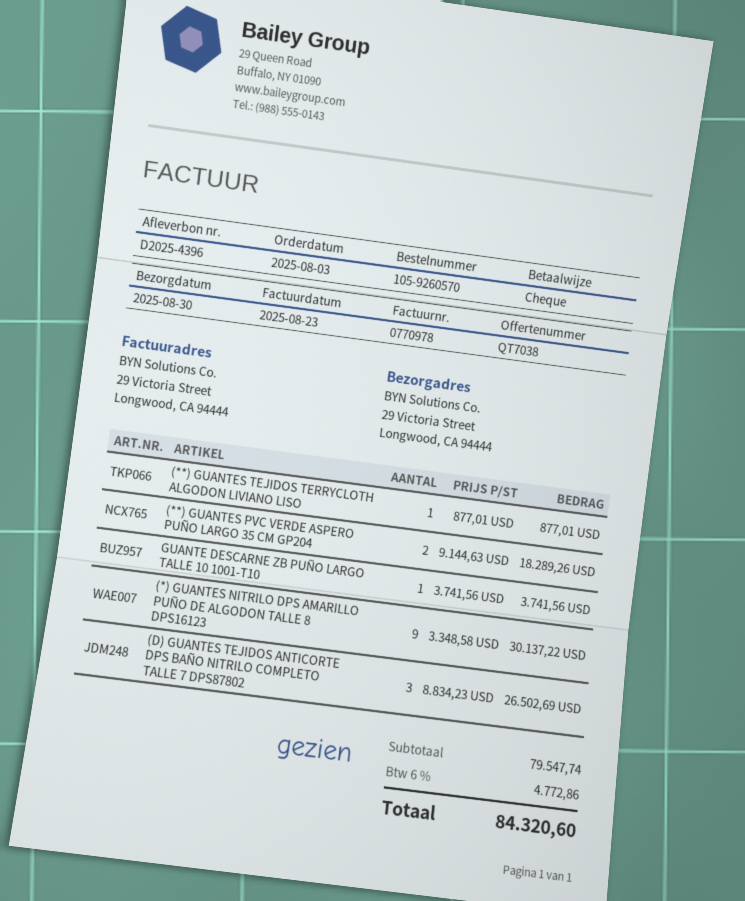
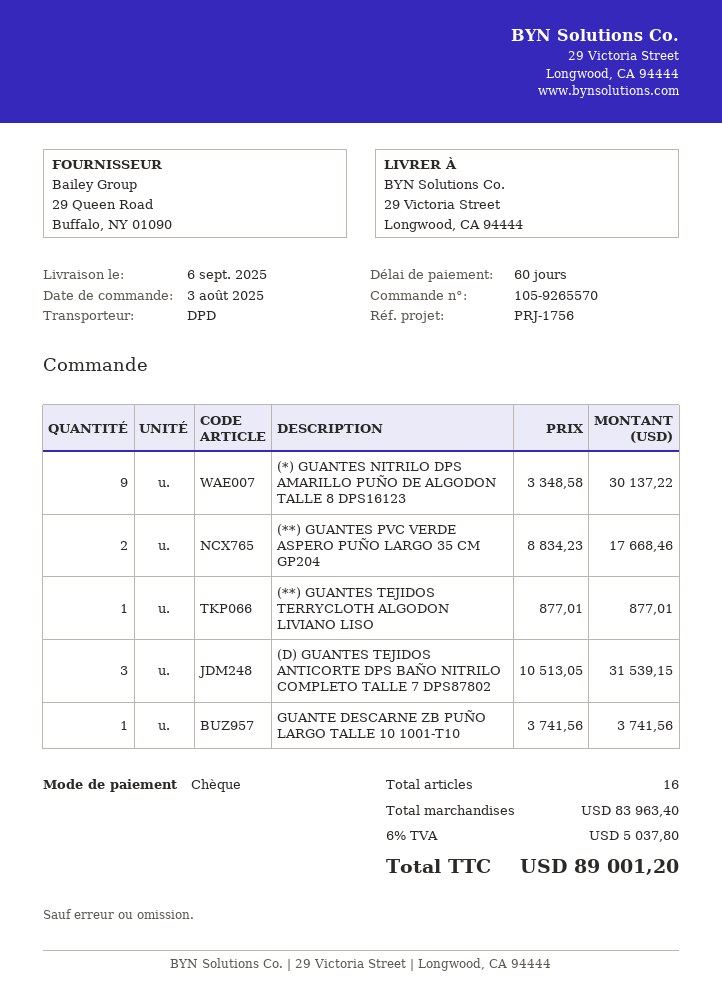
order number: 105-9260570 -> 105-9265570
delivery date: 2025-08-30 -> 2025-09-06
(**) GUANTES PVC VERDE ASPERO PUÑO LARGO 35 CM GP204: 2 x 9144.63 = 18289.26 -> 2 x 8834.23 = 17668.46
(D) GUANTES TEJIDOS ANTICORTE DPS BAÑO NITRILO COMPLETO TALLE 7 DPS87802: 3 x 8834.23 = 26502.69 -> 3 x 10513.05 = 31539.15
subtotal: 79547.74 -> 83963.40
tax: 6% = 4772.86 -> 6% = 5037.80
total: 84320.60 -> 89001.20

